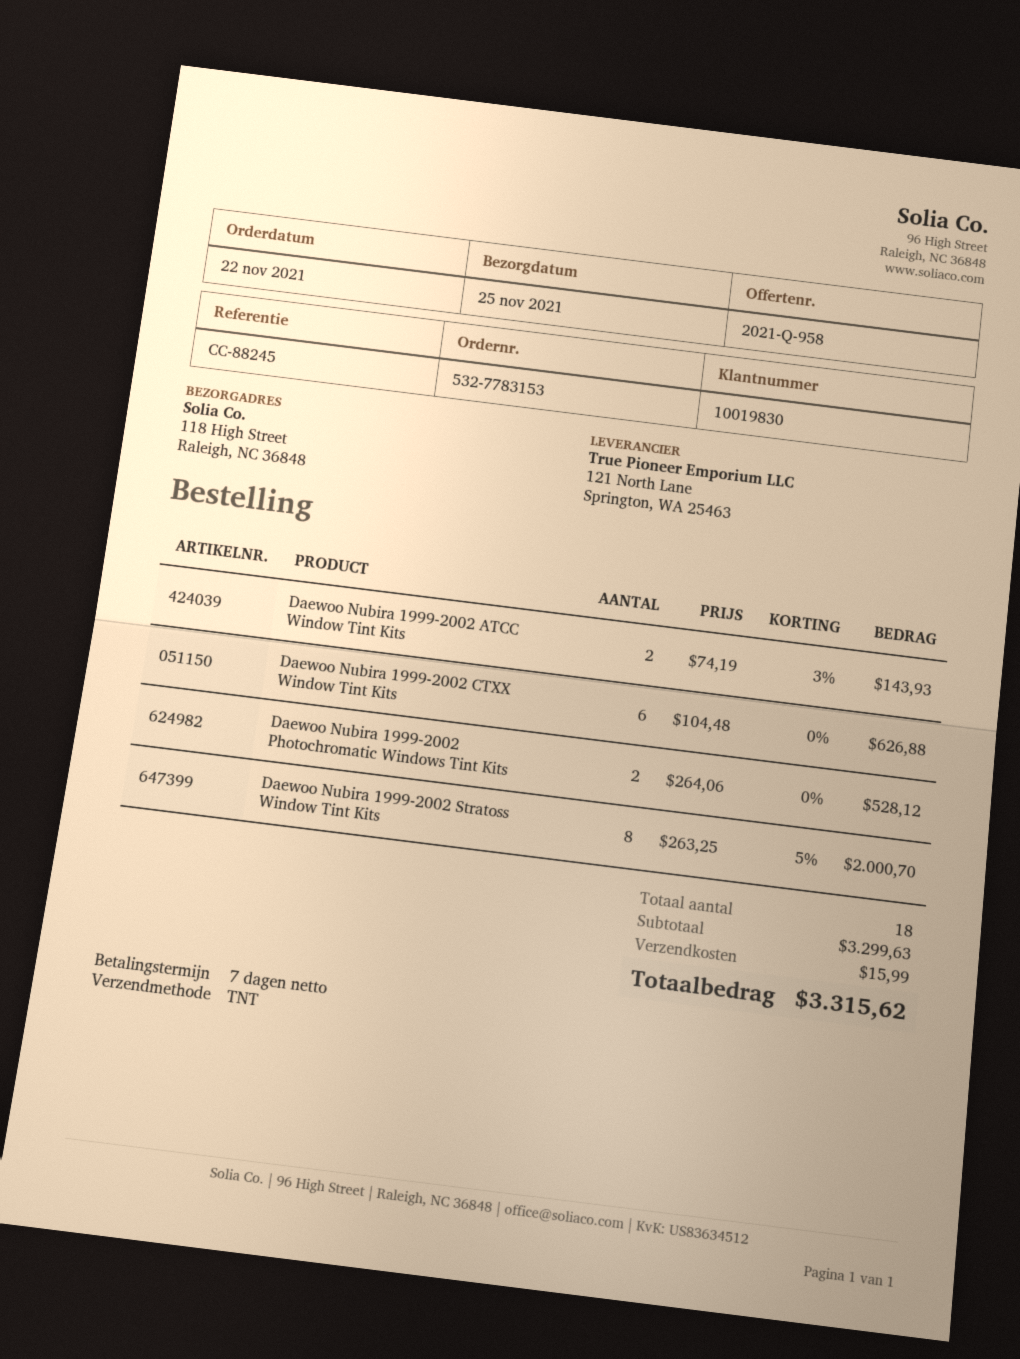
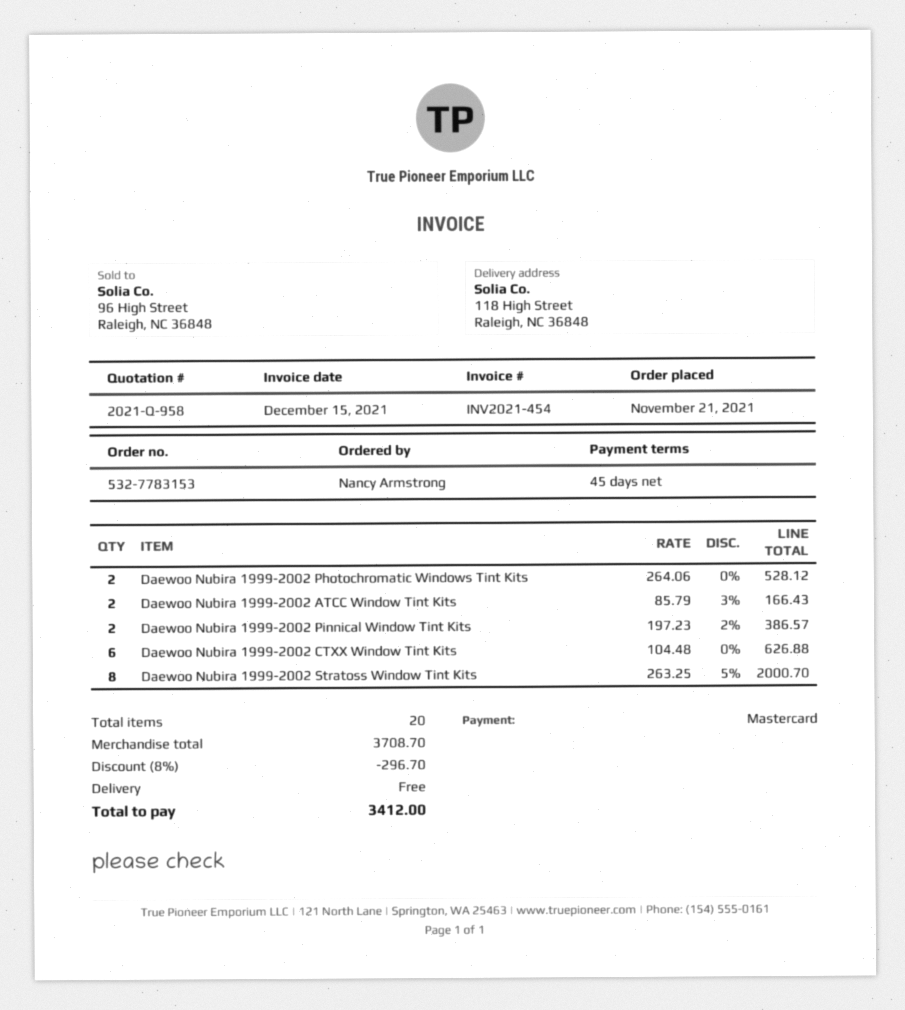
order date: 2021-11-22 -> 2021-11-21
payment terms: 7 days -> 45 days
Daewoo Nubira 1999-2002 ATCC Window Tint Kits: 2 x 74.19 - 3% = 143.93 -> 2 x 85.79 - 3% = 166.43
Daewoo Nubira 1999-2002 Pinnical Window Tint Kits: none -> 2 x 197.23 - 2% = 386.57
total quantity: 18 -> 20
subtotal: 3299.63 -> 3708.70
discount: none -> 8% = 296.70
shipping: 15.99 -> 0.00
total: 3315.62 -> 3412.00

